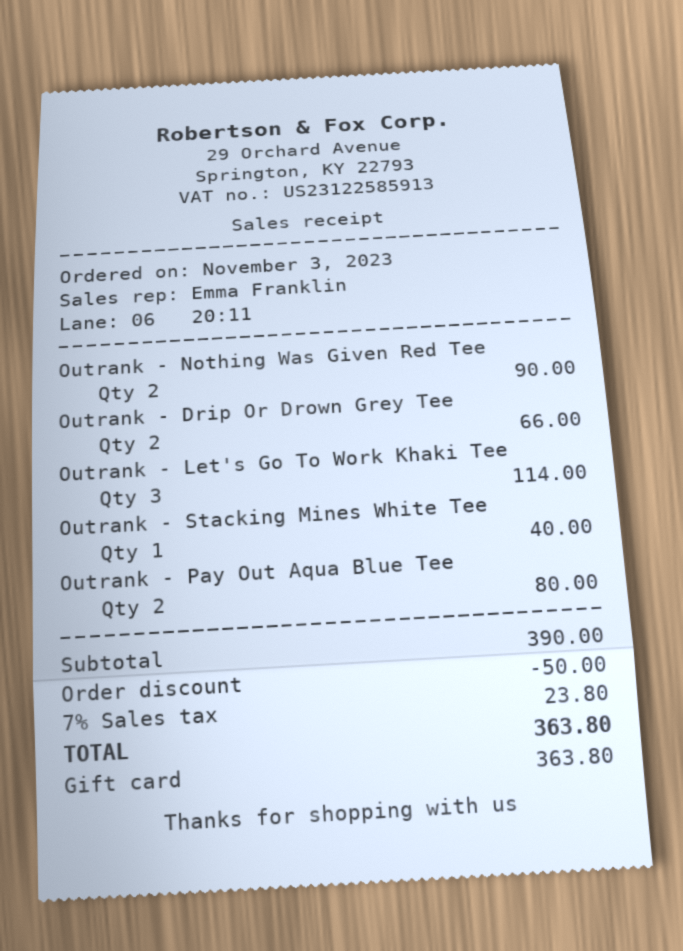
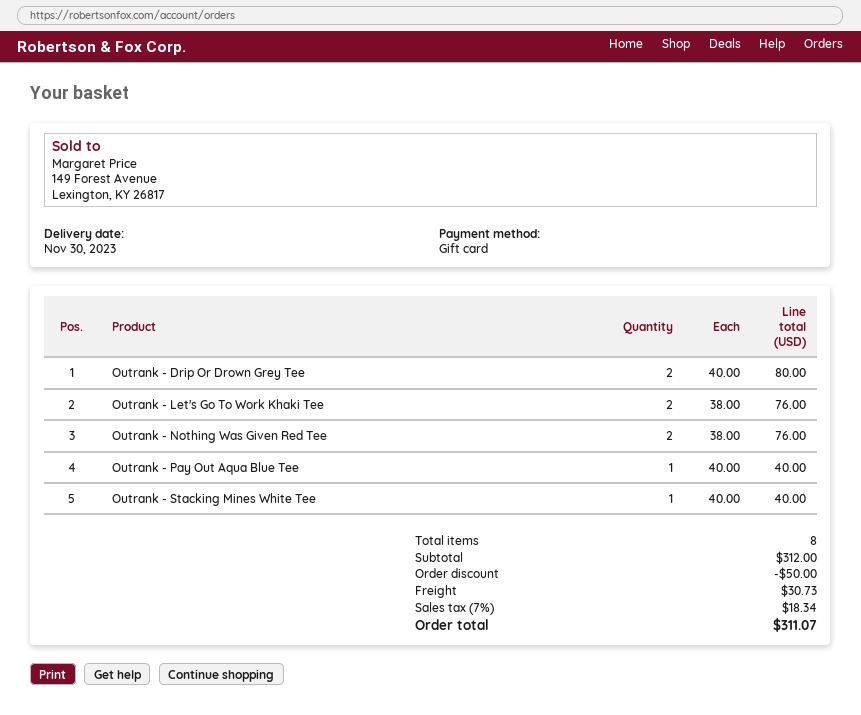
Outrank - Nothing Was Given Red Tee: 2 for 90.00 -> 2 for 76.00
Outrank - Drip Or Drown Grey Tee: 2 for 66.00 -> 2 for 80.00
Outrank - Let's Go To Work Khaki Tee: 3 for 114.00 -> 2 for 76.00
Outrank - Pay Out Aqua Blue Tee: 2 for 80.00 -> 1 for 40.00
subtotal: 390.00 -> 312.00
shipping: none -> 30.73
tax: 7% = 23.80 -> 7% = 18.34
total: 363.80 -> 311.07

